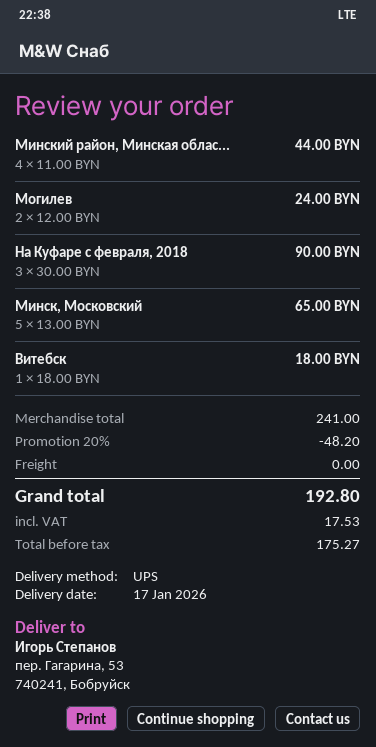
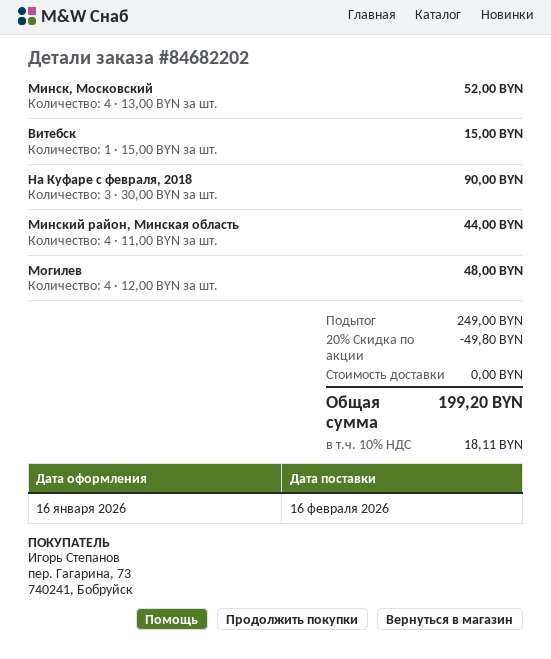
delivery date: 2026-01-17 -> 2026-02-16
Могилев: 2 x 12.00 = 24.00 -> 4 x 12.00 = 48.00
Минск, Московский: 5 x 13.00 = 65.00 -> 4 x 13.00 = 52.00
Витебск: 1 x 18.00 = 18.00 -> 1 x 15.00 = 15.00
subtotal: 241.00 -> 249.00
discount: 20% = 48.20 -> 20% = 49.80
tax: 17.53 -> 18.11
total: 192.80 -> 199.20

